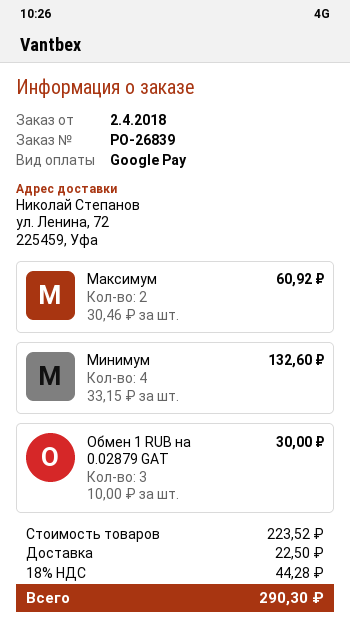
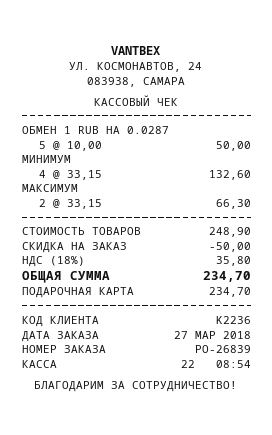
order date: 2018-04-02 -> 2018-03-27
payment method: Google Pay -> gift card
Максимум: 2 x 30.46 = 60.92 -> 2 x 33.15 = 66.30
Обмен 1 RUB на 0.02879 GAT: 3 x 10.00 = 30.00 -> 5 x 10.00 = 50.00
subtotal: 223.52 -> 248.90
discount: none -> 50.00
shipping: 22.50 -> none
tax: 18% = 44.28 -> 18% = 35.80
total: 290.30 -> 234.70

